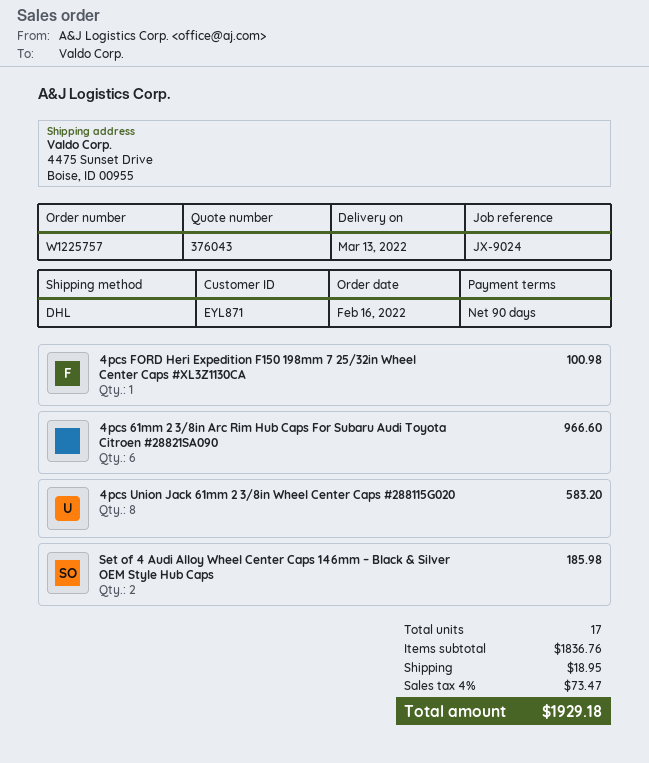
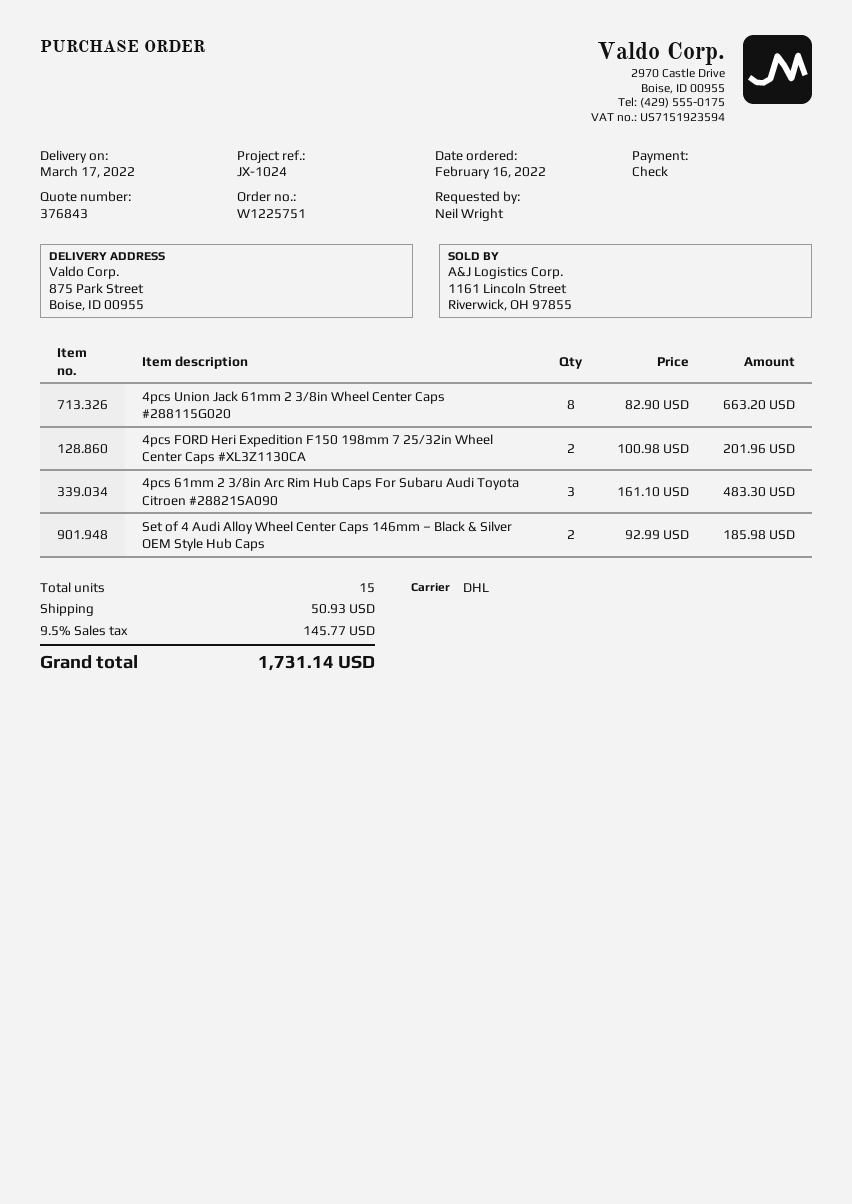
quote number: 376043 -> 376843
order number: W1225757 -> W1225751
delivery date: 2022-03-13 -> 2022-03-17
reference: JX-9024 -> JX-1024
ship to: 4475 Sunset Drive, Boise, ID 00955 -> 875 Park Street, Boise, ID 00955
4pcs FORD Heri Expedition F150 198mm 7 25/32in Wheel Center Caps #XL3Z1130CA: 1 for 100.98 -> 2 for 201.96
4pcs 61mm 2 3/8in Arc Rim Hub Caps For Subaru Audi Toyota Citroen #28821SA090: 6 for 966.60 -> 3 for 483.30
4pcs Union Jack 61mm 2 3/8in Wheel Center Caps #288115G020: 8 for 583.20 -> 8 for 663.20
total quantity: 17 -> 15
shipping: 18.95 -> 50.93
tax: 4% = 73.47 -> 9.5% = 145.77
total: 1929.18 -> 1731.14

